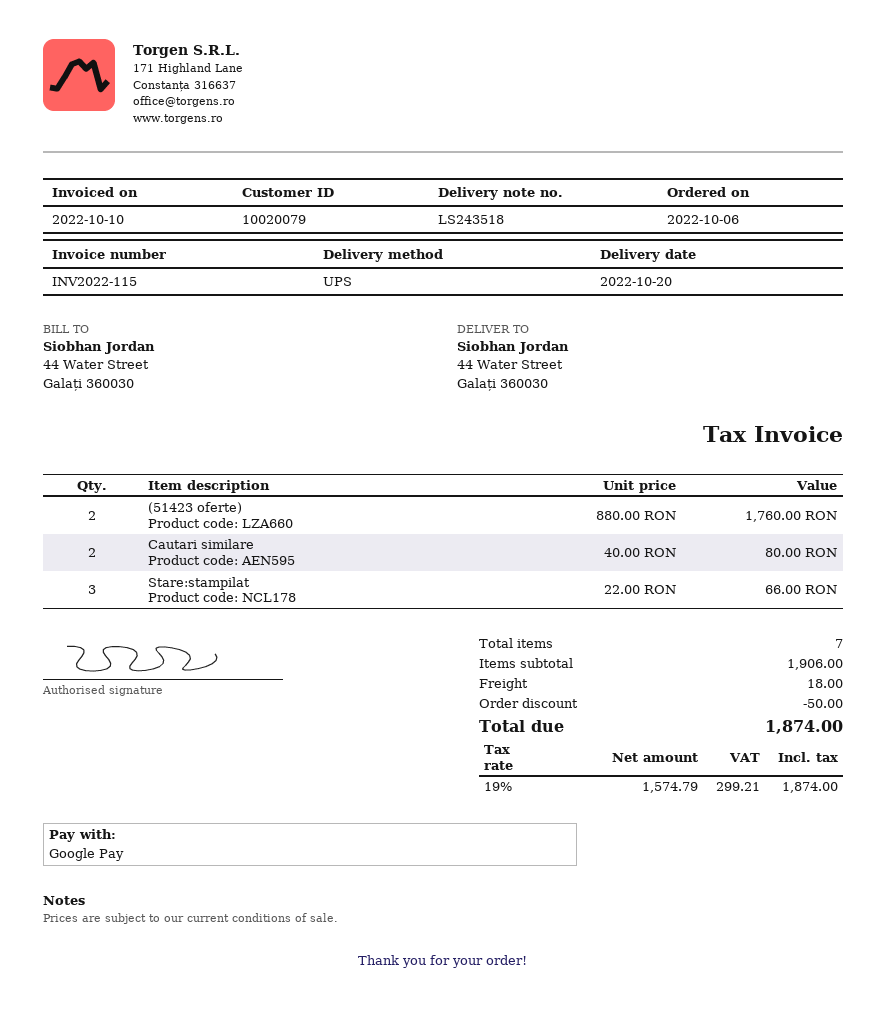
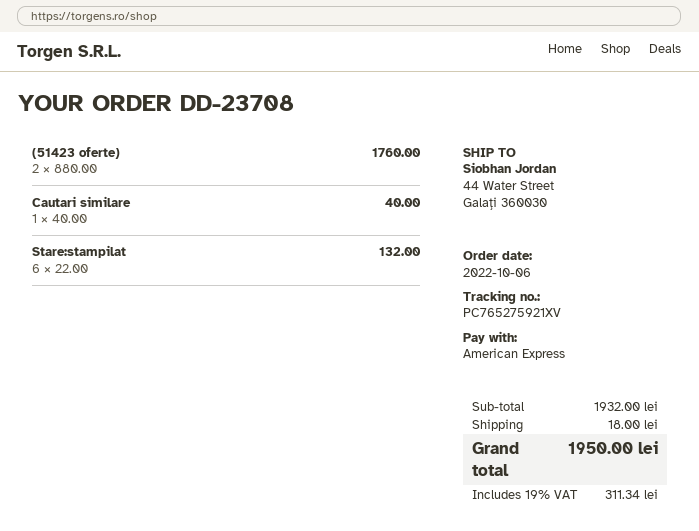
payment method: Google Pay -> American Express
Cautari similare: 2 x 40.00 = 80.00 -> 1 x 40.00 = 40.00
Stare:stampilat: 3 x 22.00 = 66.00 -> 6 x 22.00 = 132.00
subtotal: 1906.00 -> 1932.00
discount: 50.00 -> none
tax: 19% = 299.21 -> 19% = 311.34
total: 1874.00 -> 1950.00

